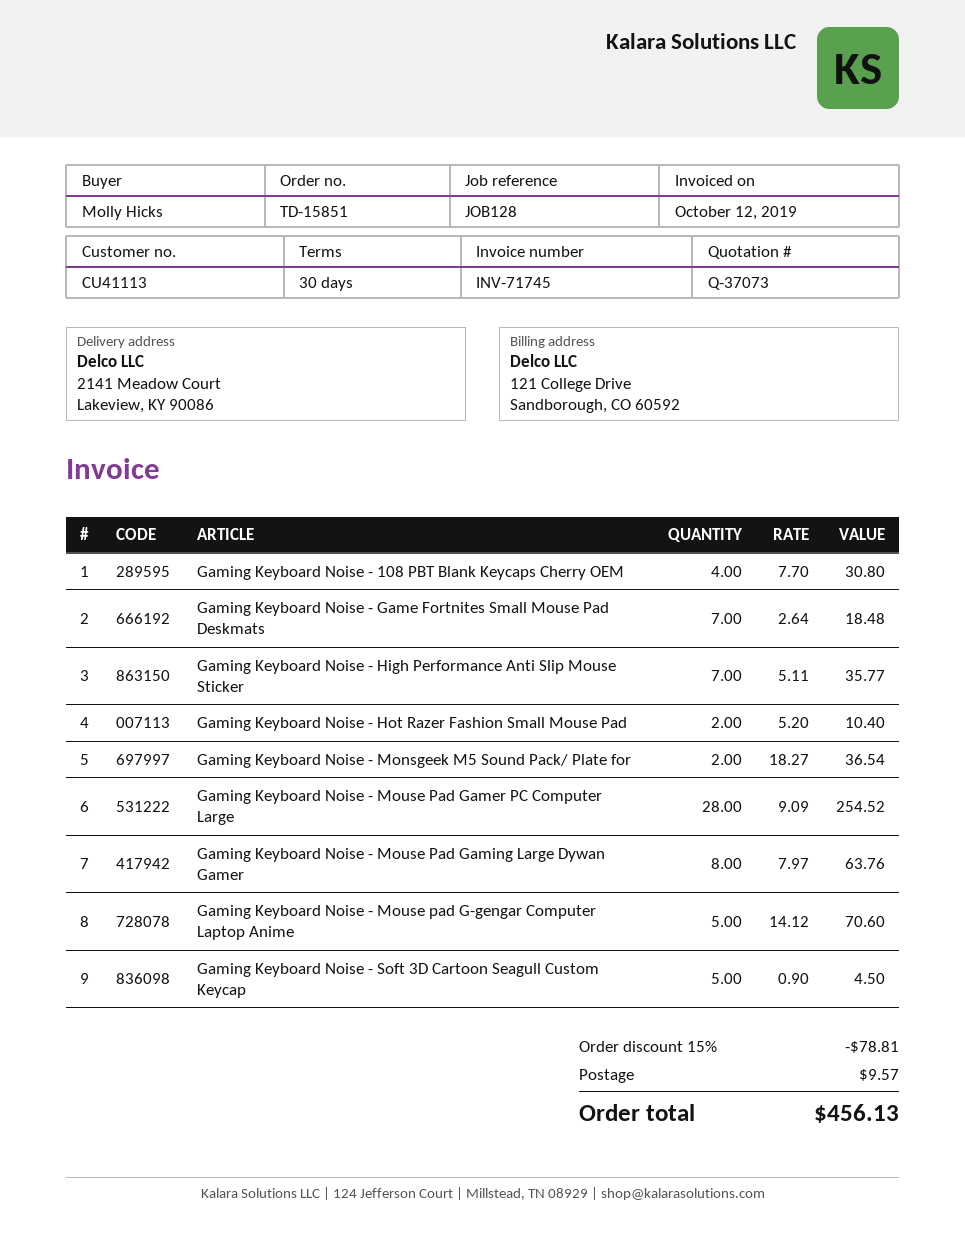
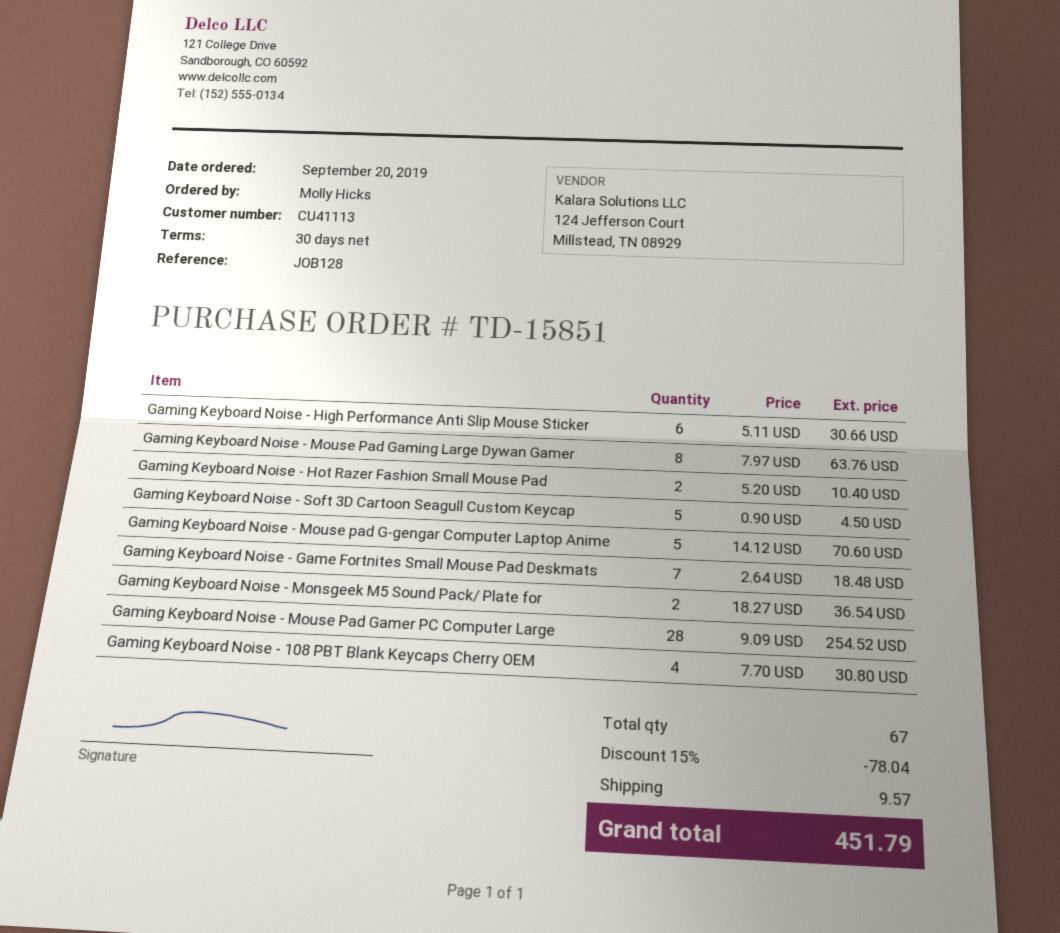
Gaming Keyboard Noise - High Performance Anti Slip Mouse Sticker: 7 x 5.11 = 35.77 -> 6 x 5.11 = 30.66
discount: 15% = 78.81 -> 15% = 78.04
total: 456.13 -> 451.79

